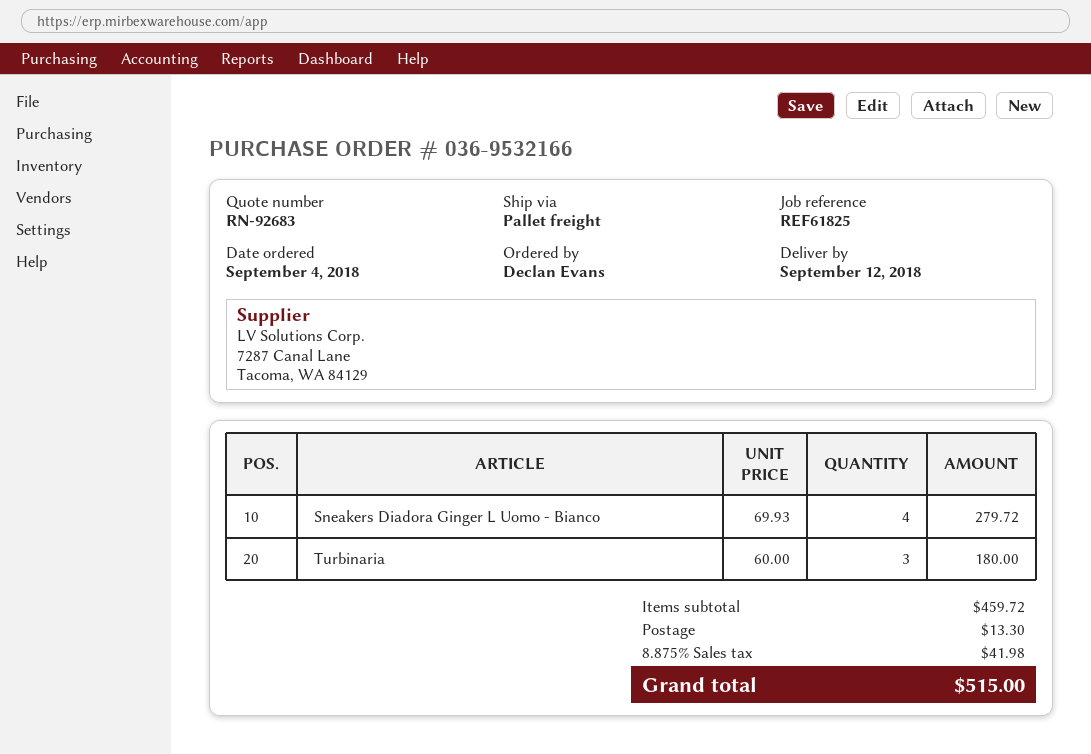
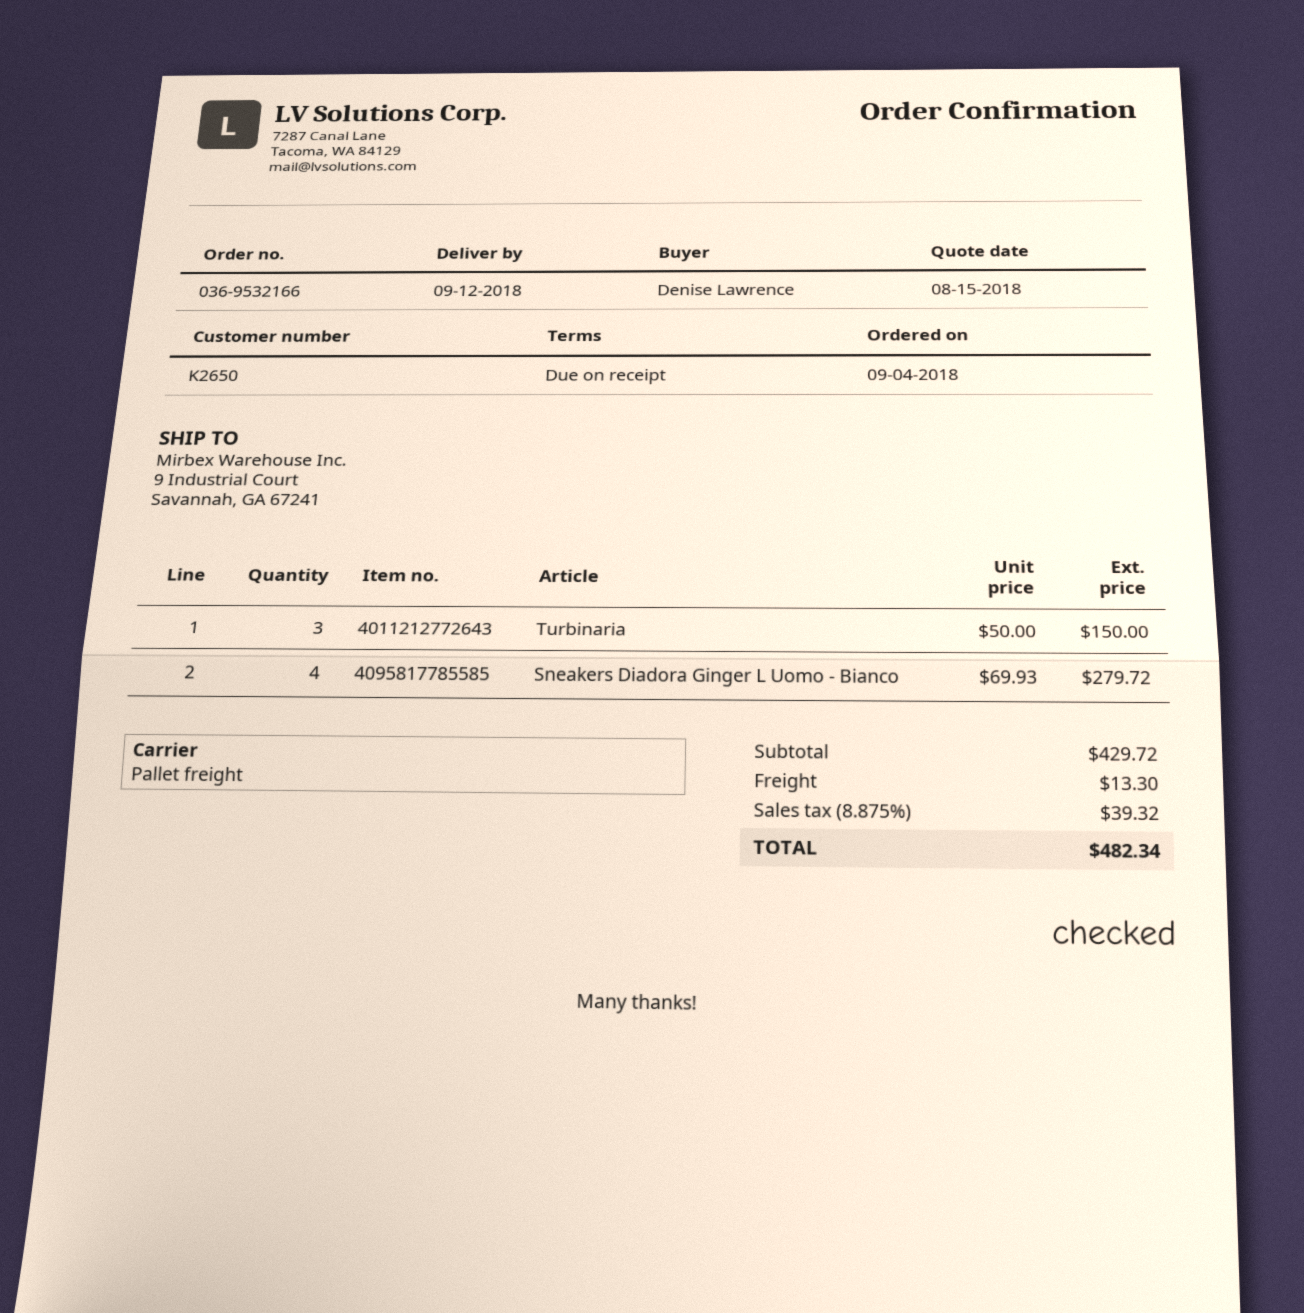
ordered by: Declan Evans -> Denise Lawrence
Turbinaria: 3 x 60.00 = 180.00 -> 3 x 50.00 = 150.00
subtotal: 459.72 -> 429.72
tax: 8.875% = 41.98 -> 8.875% = 39.32
total: 515.00 -> 482.34

